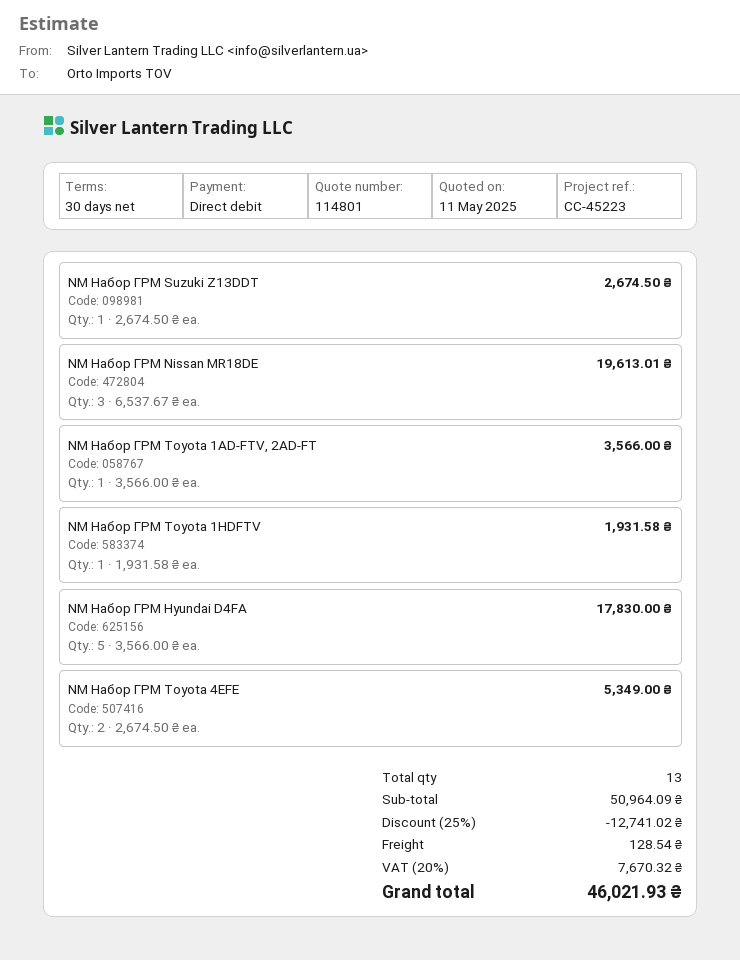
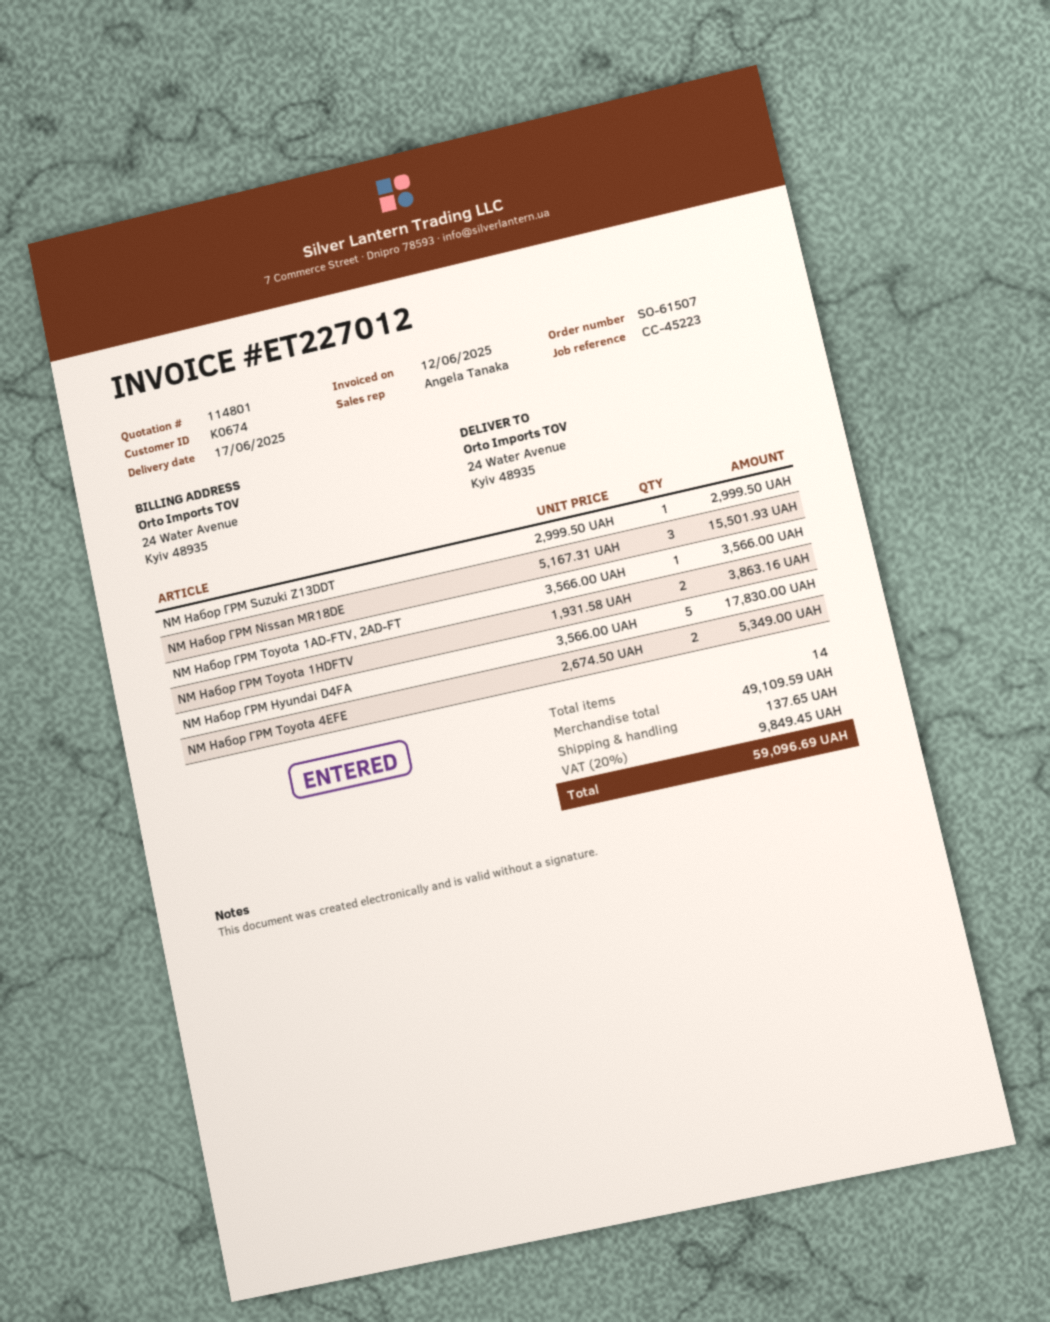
NM Набор ГРМ Suzuki Z13DDT: 1 x 2674.50 = 2674.50 -> 1 x 2999.50 = 2999.50
NM Набор ГРМ Nissan MR18DE: 3 x 6537.67 = 19613.01 -> 3 x 5167.31 = 15501.93
NM Набор ГРМ Toyota 1HDFTV: 1 x 1931.58 = 1931.58 -> 2 x 1931.58 = 3863.16
total quantity: 13 -> 14
subtotal: 50964.09 -> 49109.59
discount: 25% = 12741.02 -> none
shipping: 128.54 -> 137.65
tax: 20% = 7670.32 -> 20% = 9849.45
total: 46021.93 -> 59096.69

